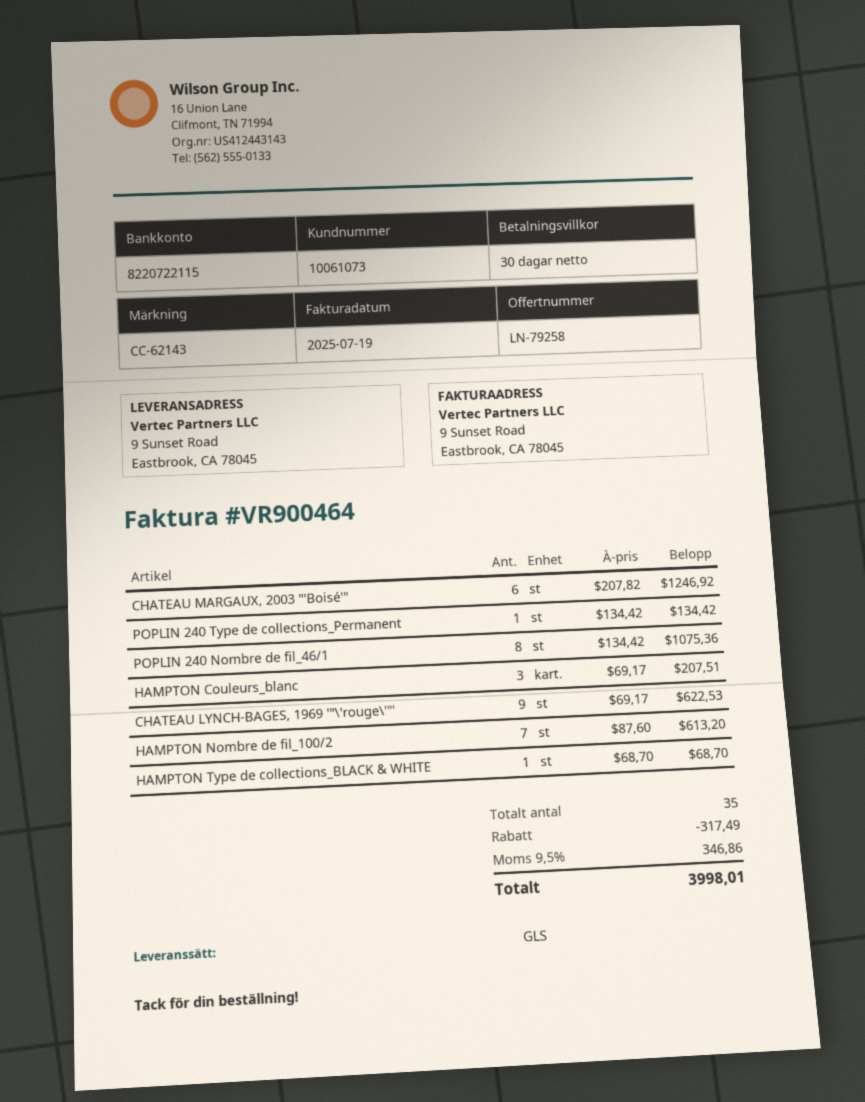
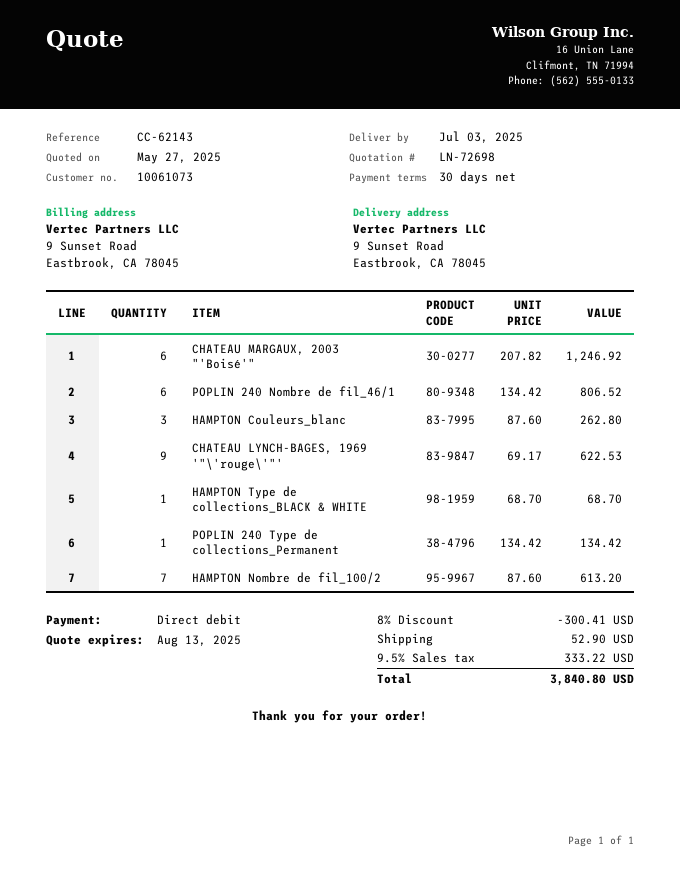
quote number: LN-79258 -> LN-72698
POPLIN 240 Nombre de fil_46/1: 8 x 134.42 = 1075.36 -> 6 x 134.42 = 806.52
HAMPTON Couleurs_blanc: 3 x 69.17 = 207.51 -> 3 x 87.60 = 262.80
discount: 317.49 -> 300.41
shipping: none -> 52.90
tax: 9.5% = 346.86 -> 9.5% = 333.22
total: 3998.01 -> 3840.80

